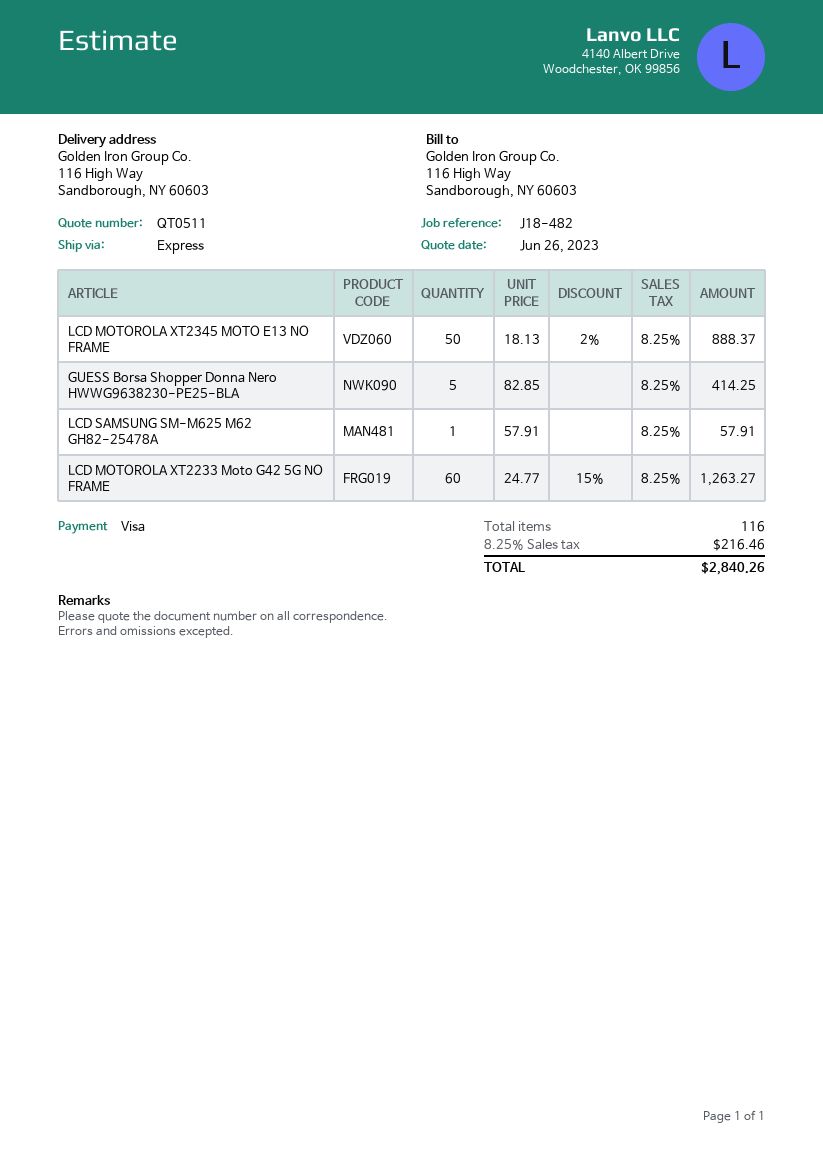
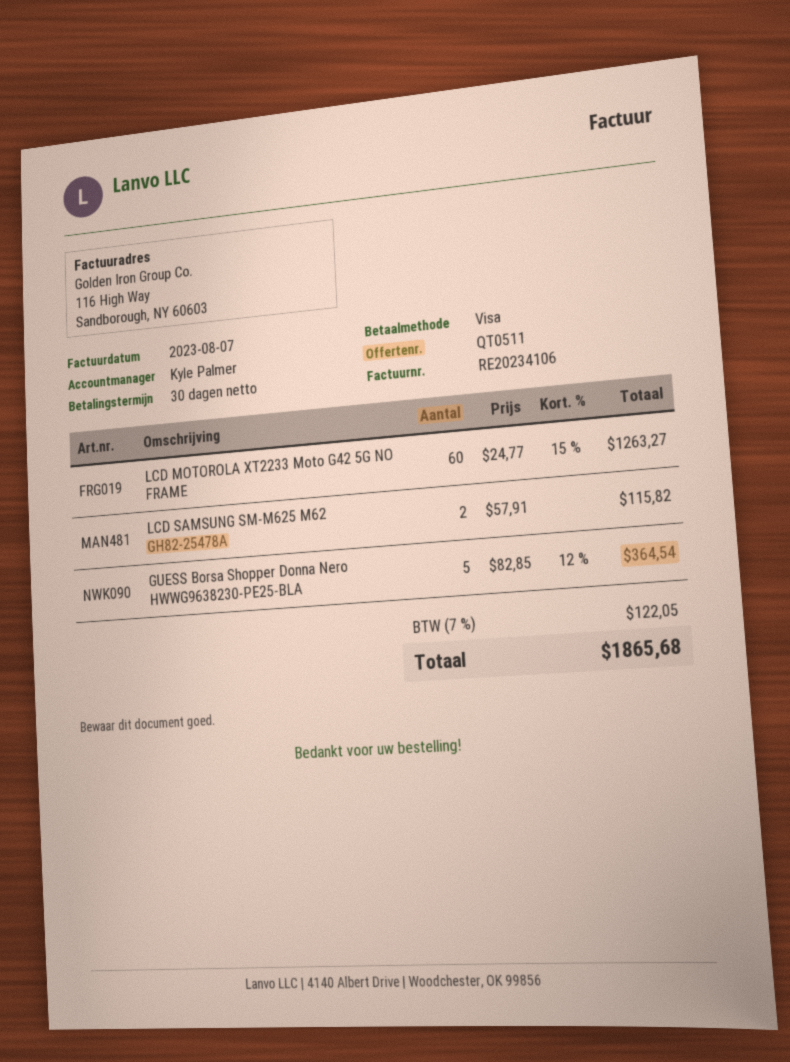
LCD MOTOROLA XT2345 MOTO E13 NO FRAME: 50 x 18.13 - 2% = 888.37 -> none
GUESS Borsa Shopper Donna Nero HWWG9638230-PE25-BLA: 5 x 82.85 = 414.25 -> 5 x 82.85 - 12% = 364.54
LCD SAMSUNG SM-M625 M62 GH82-25478A: 1 x 57.91 = 57.91 -> 2 x 57.91 = 115.82
tax: 8.25% = 216.46 -> 7% = 122.05
total: 2840.26 -> 1865.68

